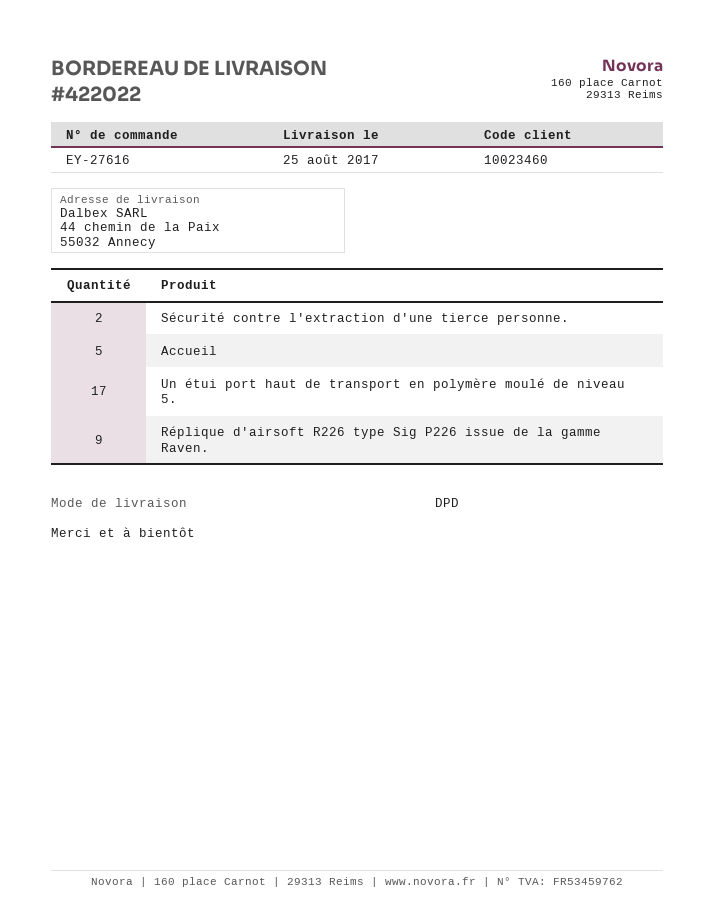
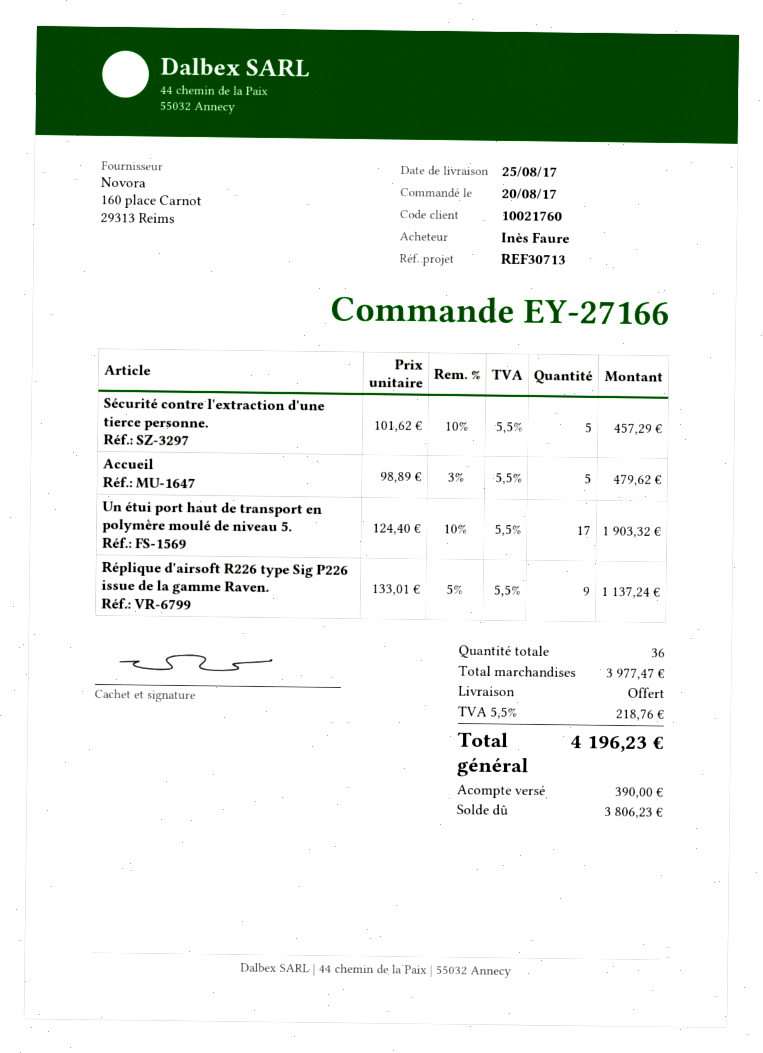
order number: EY-27616 -> EY-27166
customer number: 10023460 -> 10021760
Sécurité contre l'extraction d'une tierce personne.: 2 -> 5

